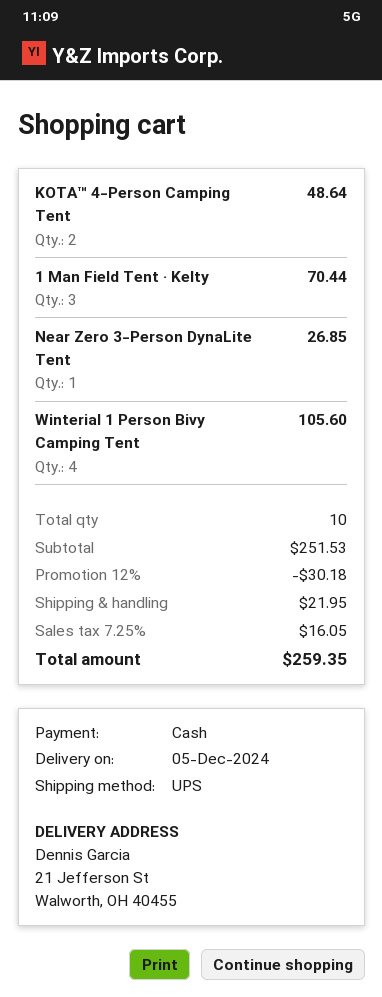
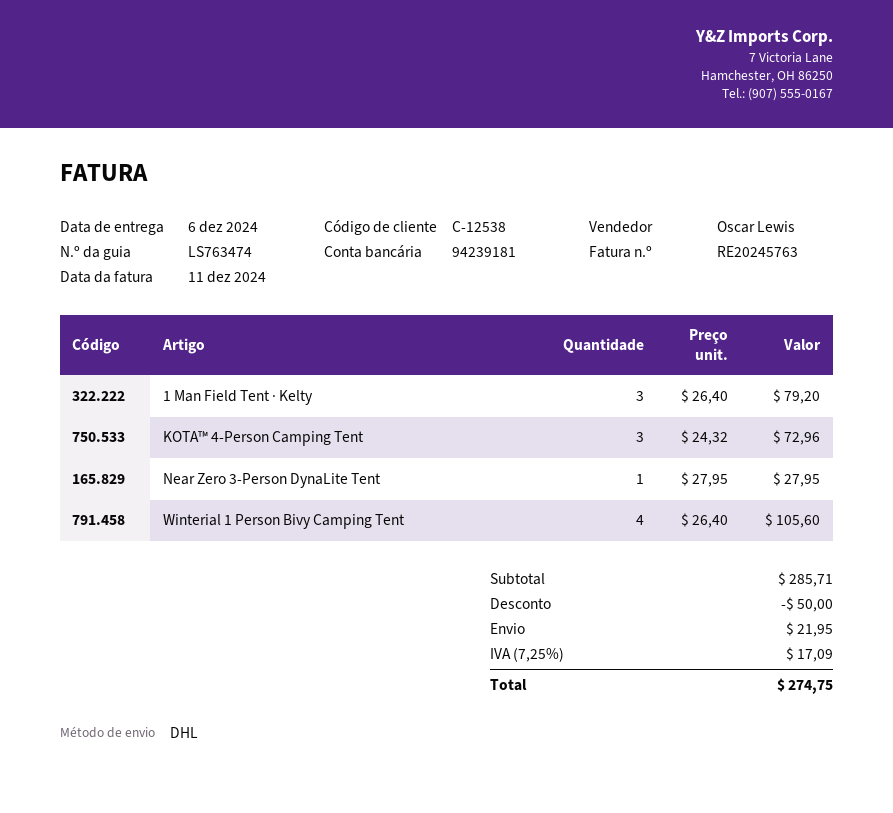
delivery date: 2024-12-05 -> 2024-12-06
shipping method: UPS -> DHL
KOTA™ 4-Person Camping Tent: 2 for 48.64 -> 3 for 72.96
1 Man Field Tent · Kelty: 3 for 70.44 -> 3 for 79.20
Near Zero 3-Person DynaLite Tent: 1 for 26.85 -> 1 for 27.95
subtotal: 251.53 -> 285.71
discount: 30.18 -> 50.00
tax: 7.25% = 16.05 -> 7.25% = 17.09
total: 259.35 -> 274.75

